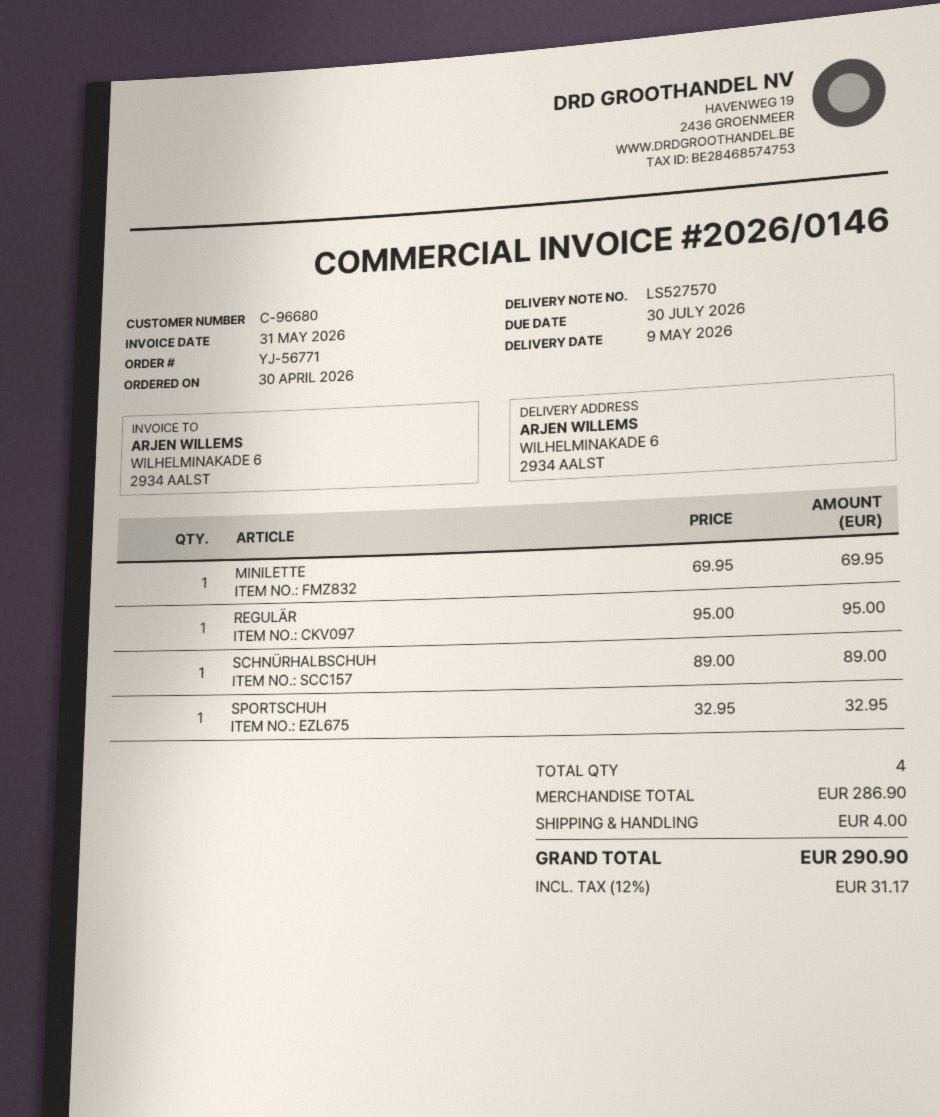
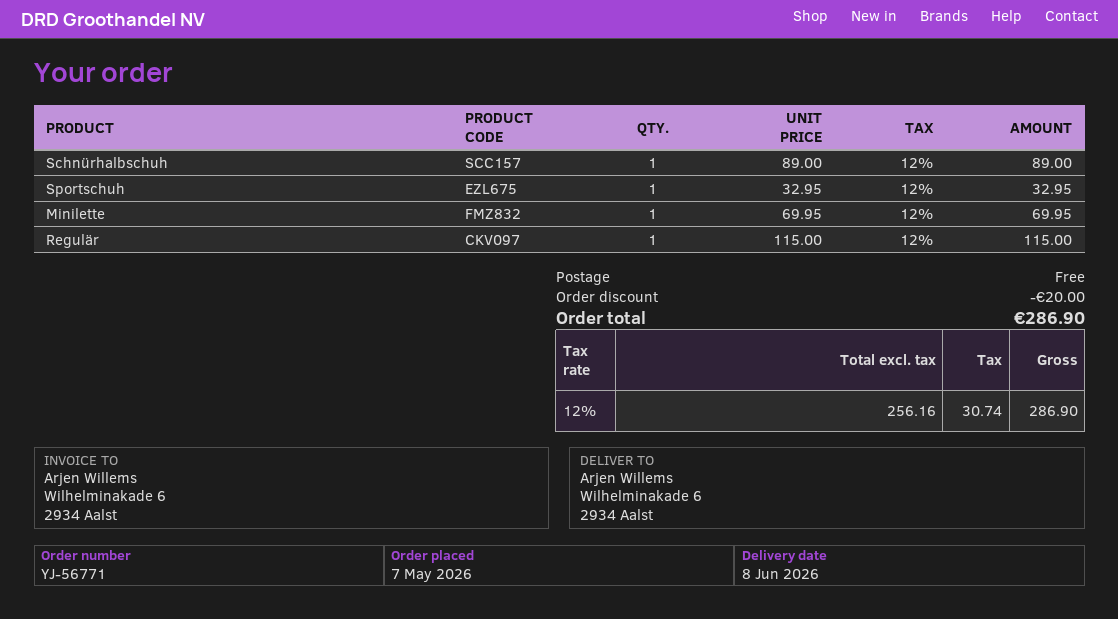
order date: 2026-04-30 -> 2026-05-07
delivery date: 2026-05-09 -> 2026-06-08
REGULÄR: 1 x 95.00 = 95.00 -> 1 x 115.00 = 115.00
discount: none -> 20.00
shipping: 4.00 -> 0.00
tax: 12% = 31.17 -> 12% = 30.74
total: 290.90 -> 286.90

